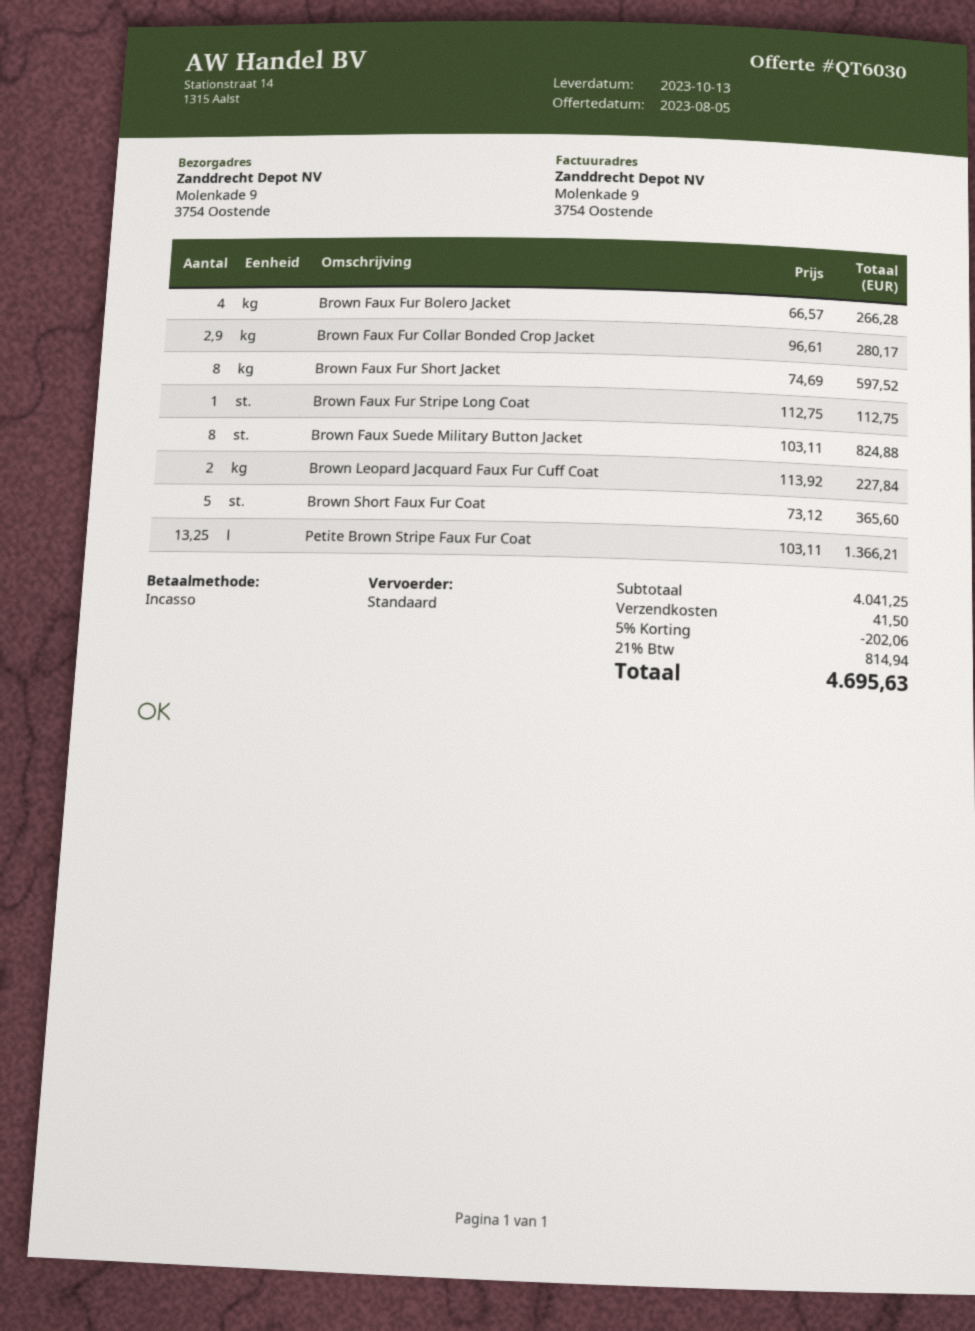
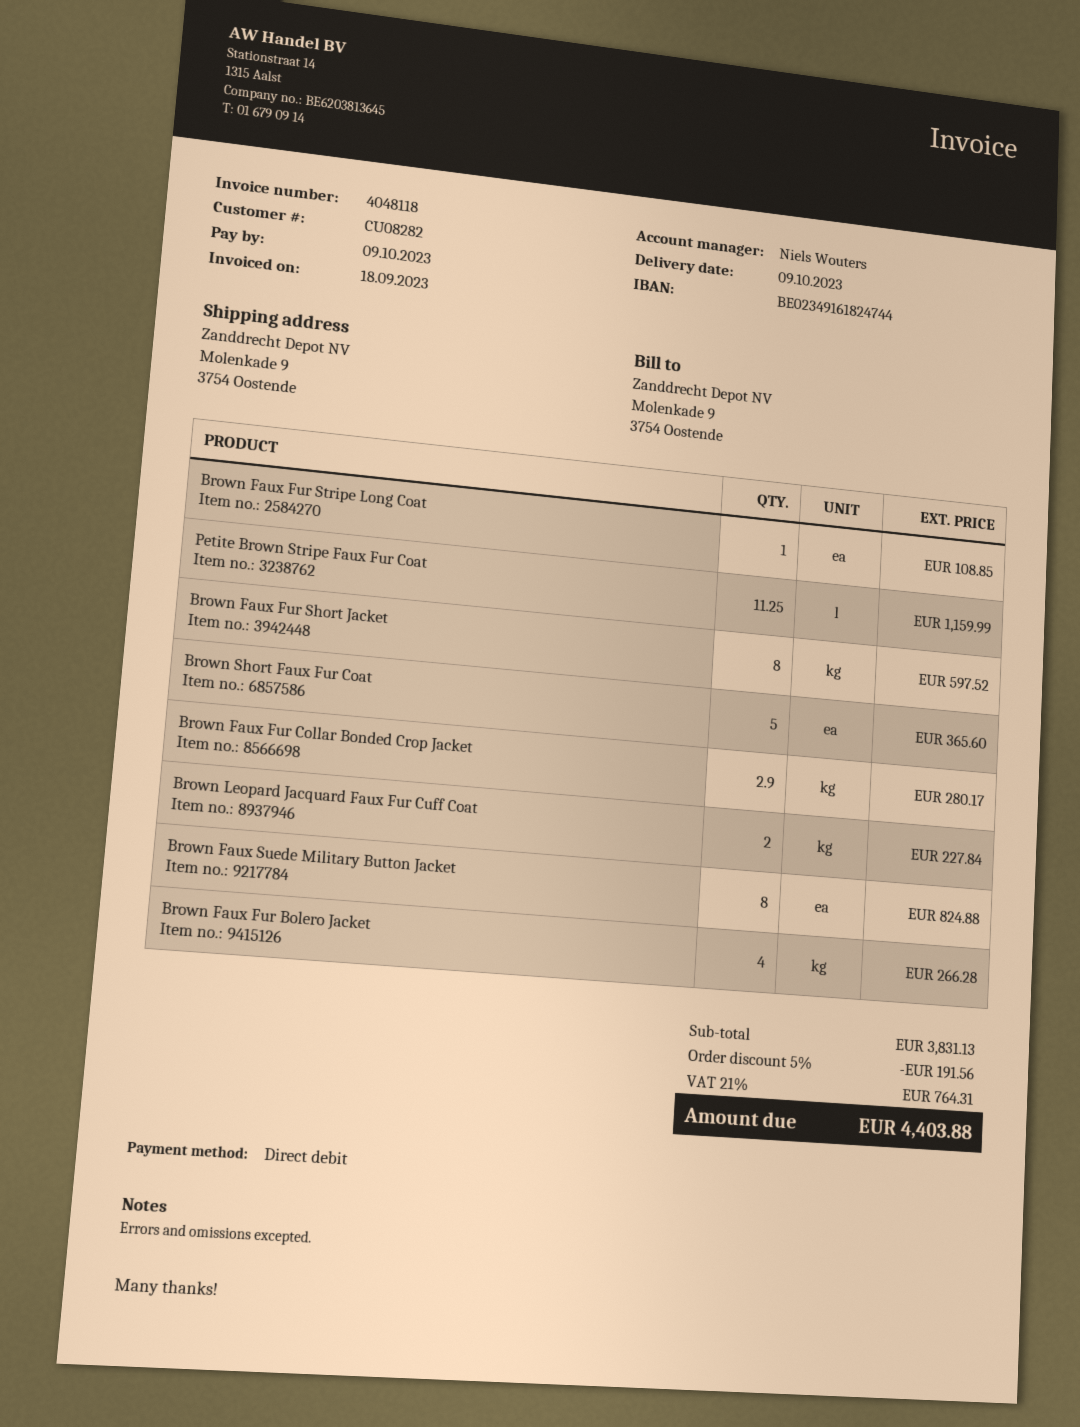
delivery date: 2023-10-13 -> 2023-10-09
Brown Faux Fur Stripe Long Coat: 1 for 112.75 -> 1 for 108.85
Petite Brown Stripe Faux Fur Coat: 13.25 for 1366.21 -> 11.25 for 1159.99
subtotal: 4041.25 -> 3831.13
discount: 5% = 202.06 -> 5% = 191.56
shipping: 41.50 -> none
tax: 21% = 814.94 -> 21% = 764.31
total: 4695.63 -> 4403.88

